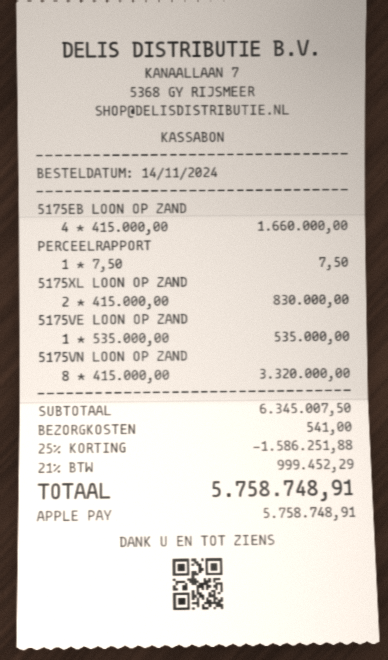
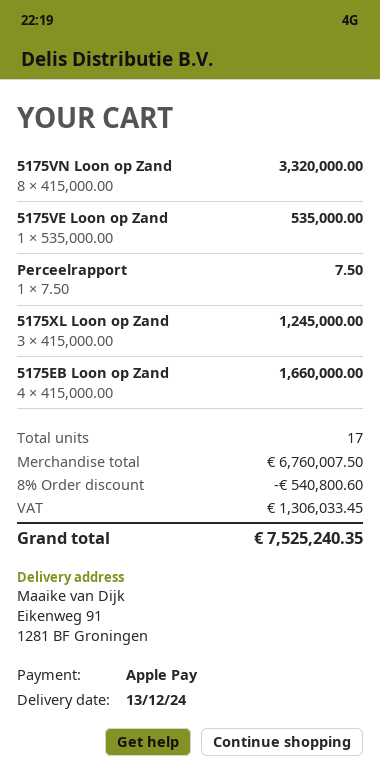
5175XL LOON OP ZAND: 2 x 415000.00 = 830000.00 -> 3 x 415000.00 = 1245000.00
subtotal: 6345007.50 -> 6760007.50
discount: 25% = 1586251.88 -> 8% = 540800.60
shipping: 541.00 -> none
tax: 999452.29 -> 1306033.45
total: 5758748.91 -> 7525240.35

